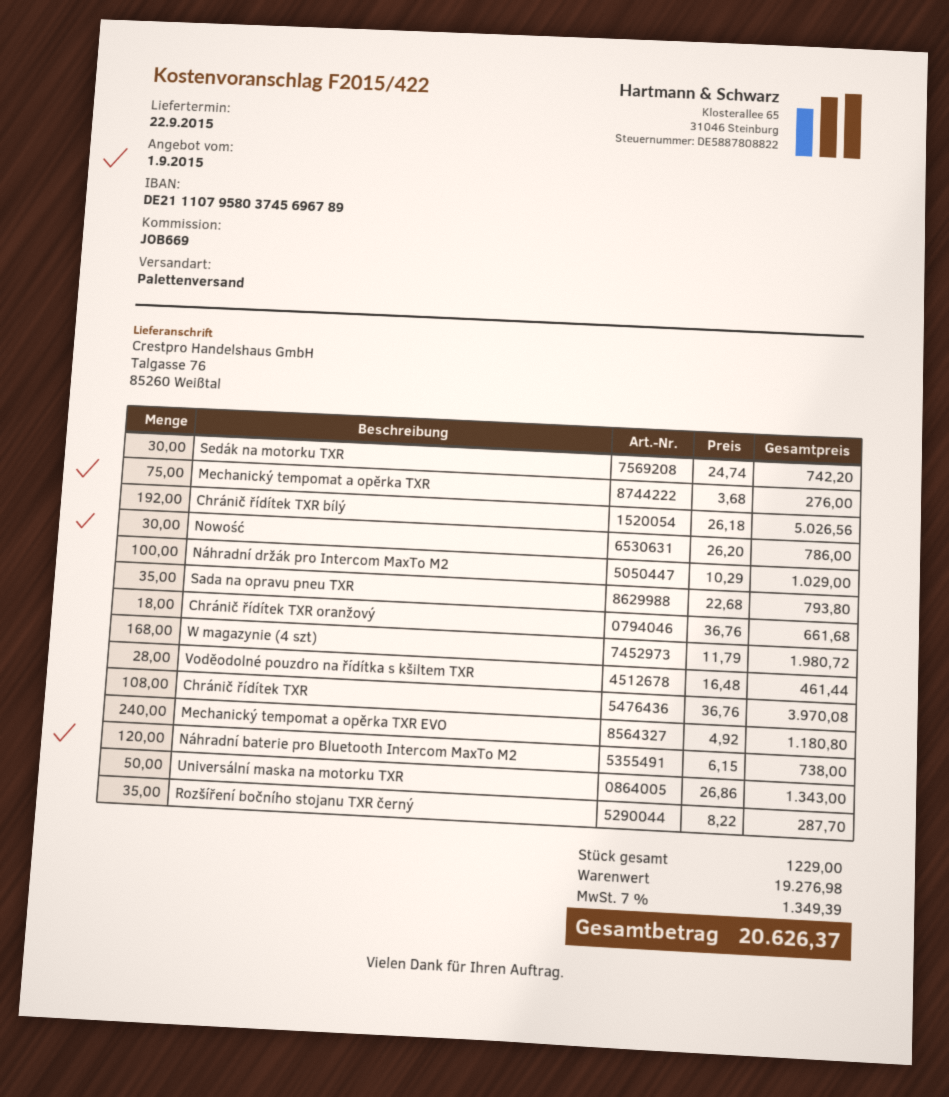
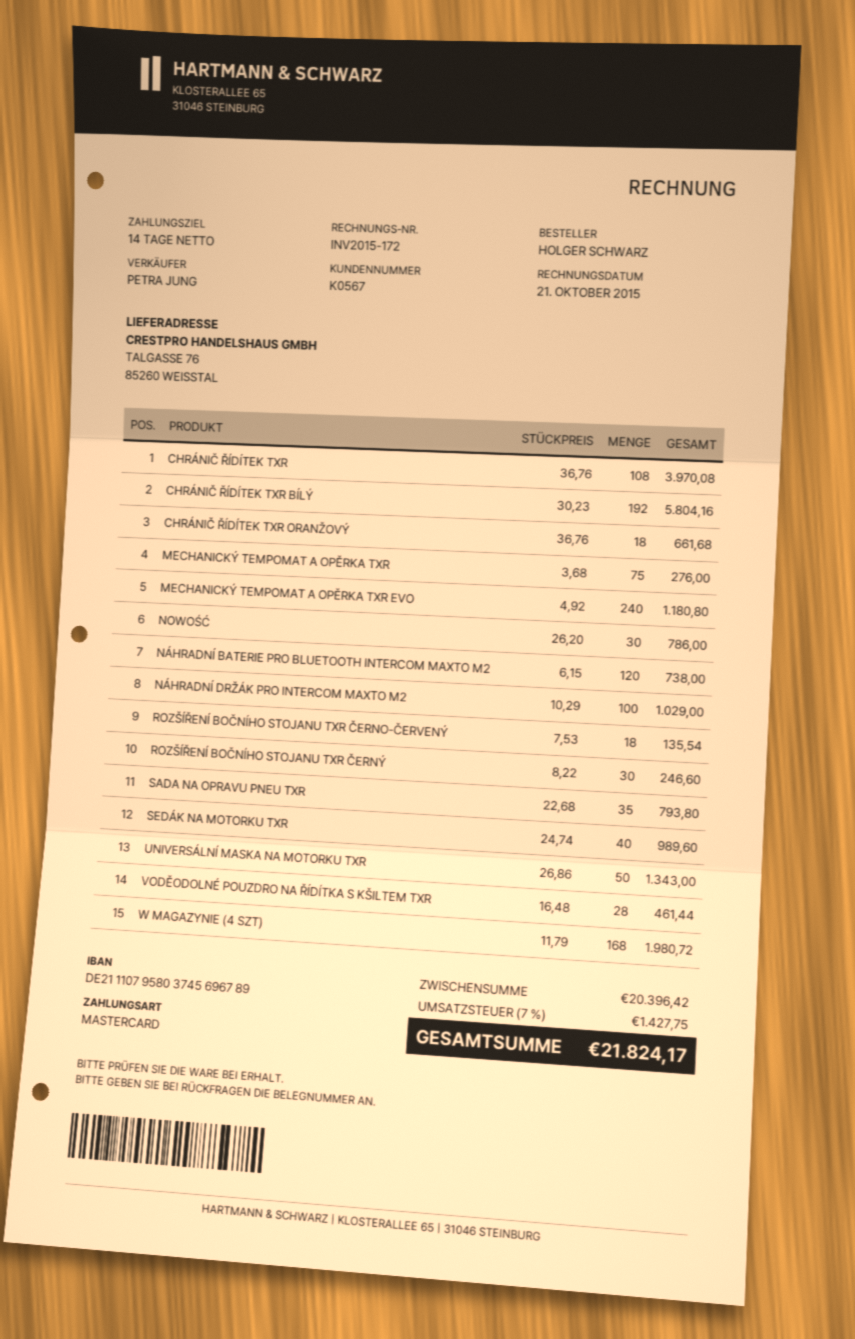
Sedák na motorku TXR: 30 x 24.74 = 742.20 -> 40 x 24.74 = 989.60
Chránič řídítek TXR bílý: 192 x 26.18 = 5026.56 -> 192 x 30.23 = 5804.16
Rozšíření bočního stojanu TXR černý: 35 x 8.22 = 287.70 -> 30 x 8.22 = 246.60
ROZŠÍŘENÍ BOČNÍHO STOJANU TXR ČERNO-ČERVENÝ: none -> 18 x 7.53 = 135.54
subtotal: 19276.98 -> 20396.42
tax: 7% = 1349.39 -> 7% = 1427.75
total: 20626.37 -> 21824.17

